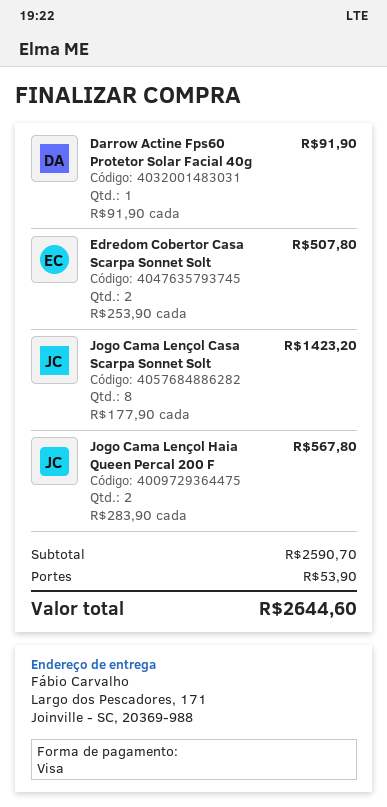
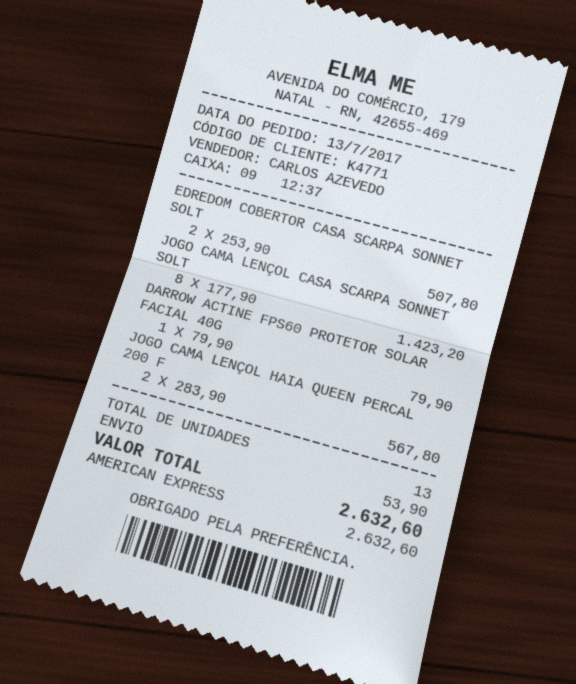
payment method: Visa -> American Express
Darrow Actine Fps60 Protetor Solar Facial 40g: 1 x 91.90 = 91.90 -> 1 x 79.90 = 79.90
total: 2644.60 -> 2632.60

